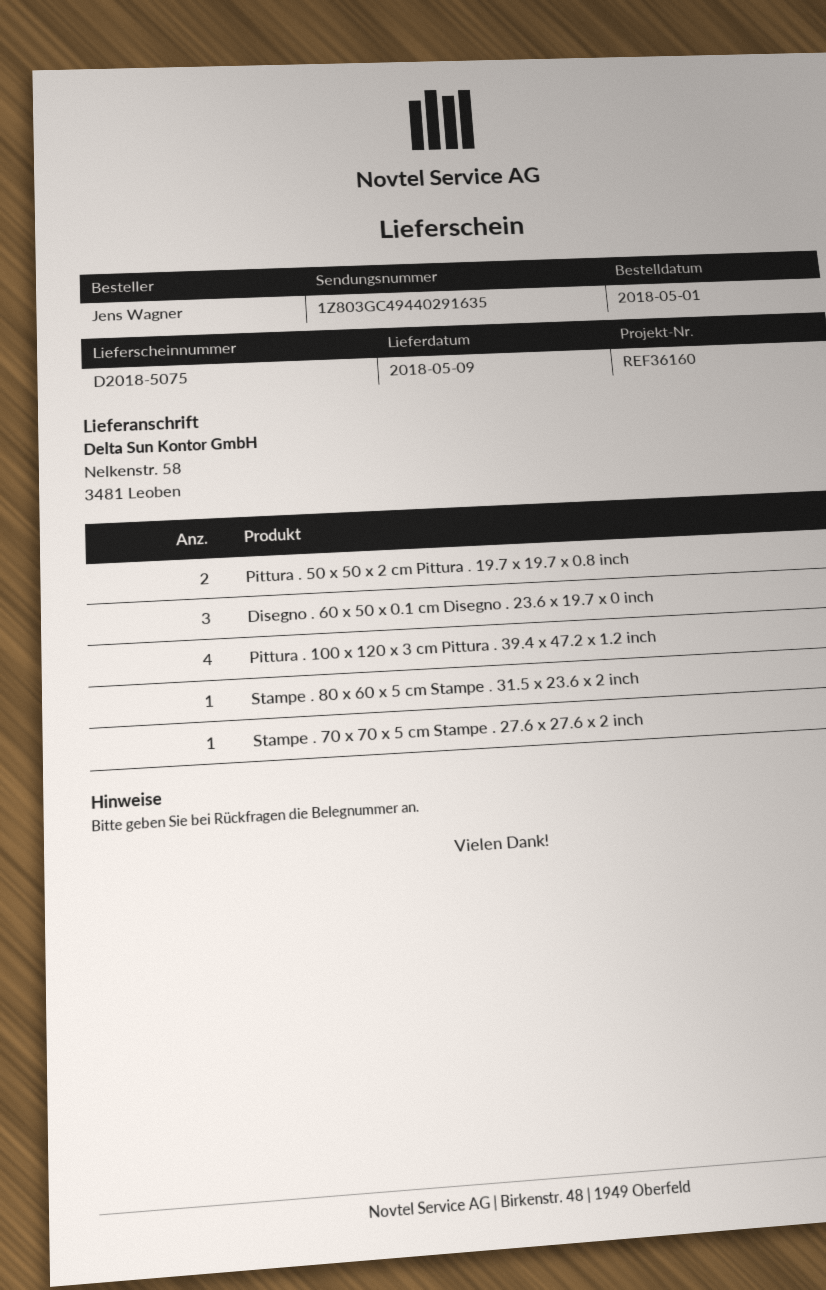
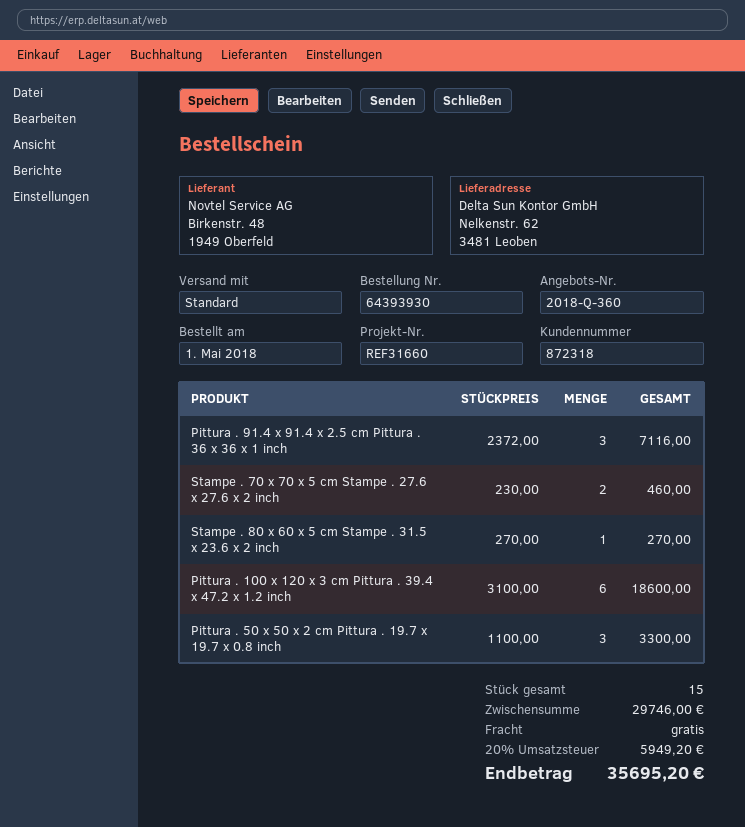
reference: REF36160 -> REF31660
ship to: Nelkenstr. 58, 3481 Leoben -> Nelkenstr. 62, 3481 Leoben
Pittura . 50 x 50 x 2 cm Pittura . 19.7 x 19.7 x 0.8 inch: 2 -> 3
Disegno . 60 x 50 x 0.1 cm Disegno . 23.6 x 19.7 x 0 inch: 3 -> none
Pittura . 100 x 120 x 3 cm Pittura . 39.4 x 47.2 x 1.2 inch: 4 -> 6
Stampe . 70 x 70 x 5 cm Stampe . 27.6 x 27.6 x 2 inch: 1 -> 2
Pittura . 91.4 x 91.4 x 2.5 cm Pittura . 36 x 36 x 1 inch: none -> 3

